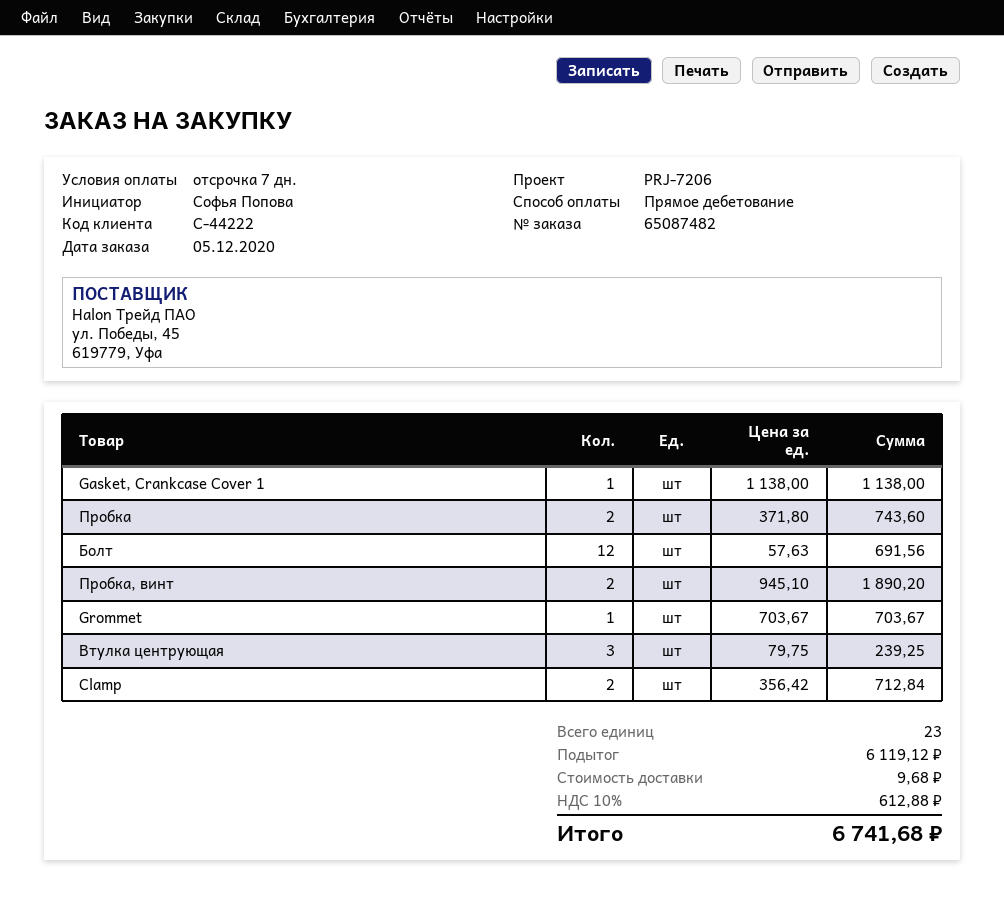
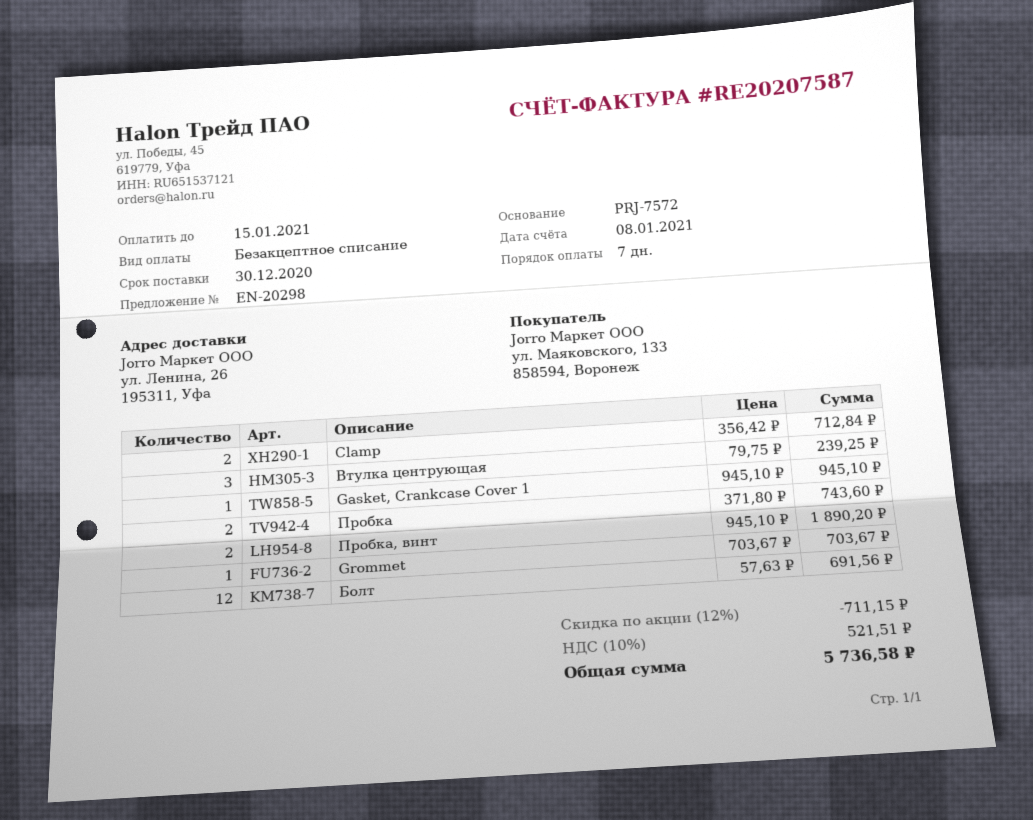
reference: PRJ-7206 -> PRJ-7572
Gasket, Crankcase Cover 1: 1 x 1138.00 = 1138.00 -> 1 x 945.10 = 945.10
discount: none -> 12% = 711.15
shipping: 9.68 -> none
tax: 10% = 612.88 -> 10% = 521.51
total: 6741.68 -> 5736.58

